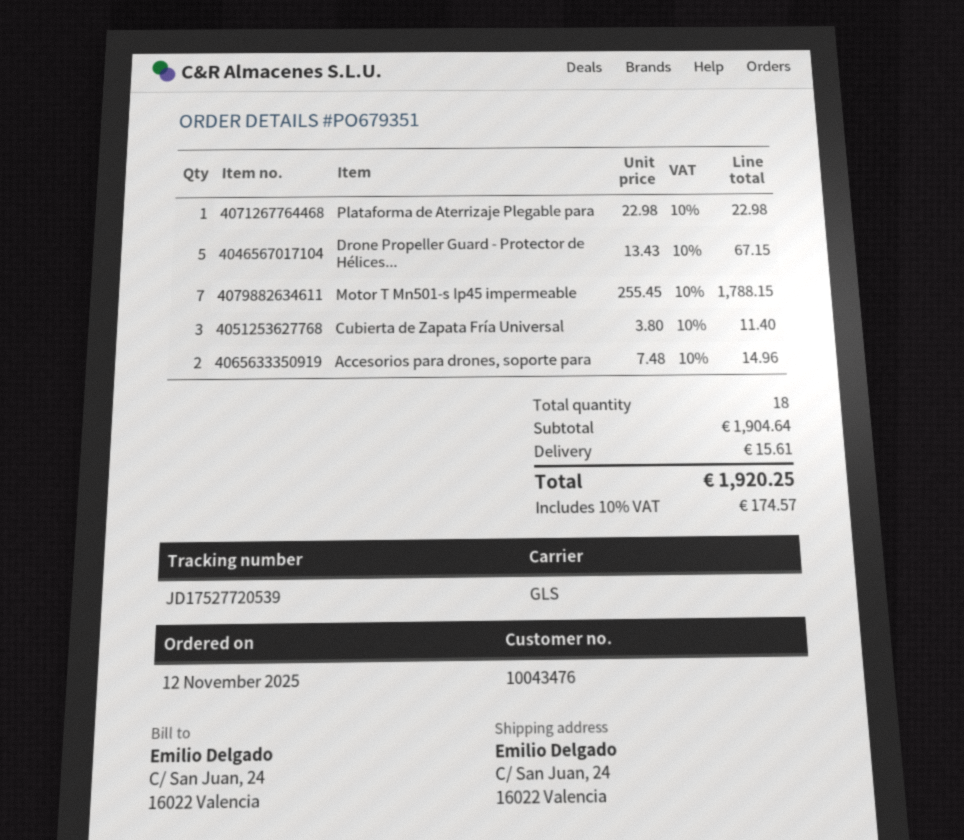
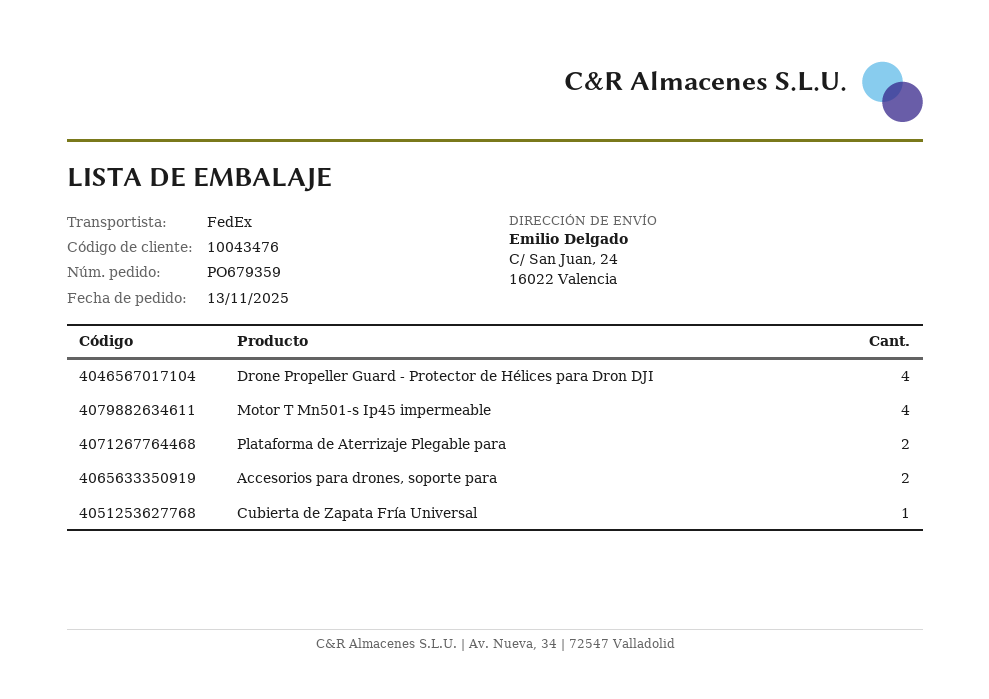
order number: PO679351 -> PO679359
order date: 2025-11-12 -> 2025-11-13
shipping method: GLS -> FedEx
Plataforma de Aterrizaje Plegable para: 1 -> 2
Drone Propeller Guard - Protector de Hélices...: 5 -> 4
Motor T Mn501-s Ip45 impermeable: 7 -> 4
Cubierta de Zapata Fría Universal: 3 -> 1

